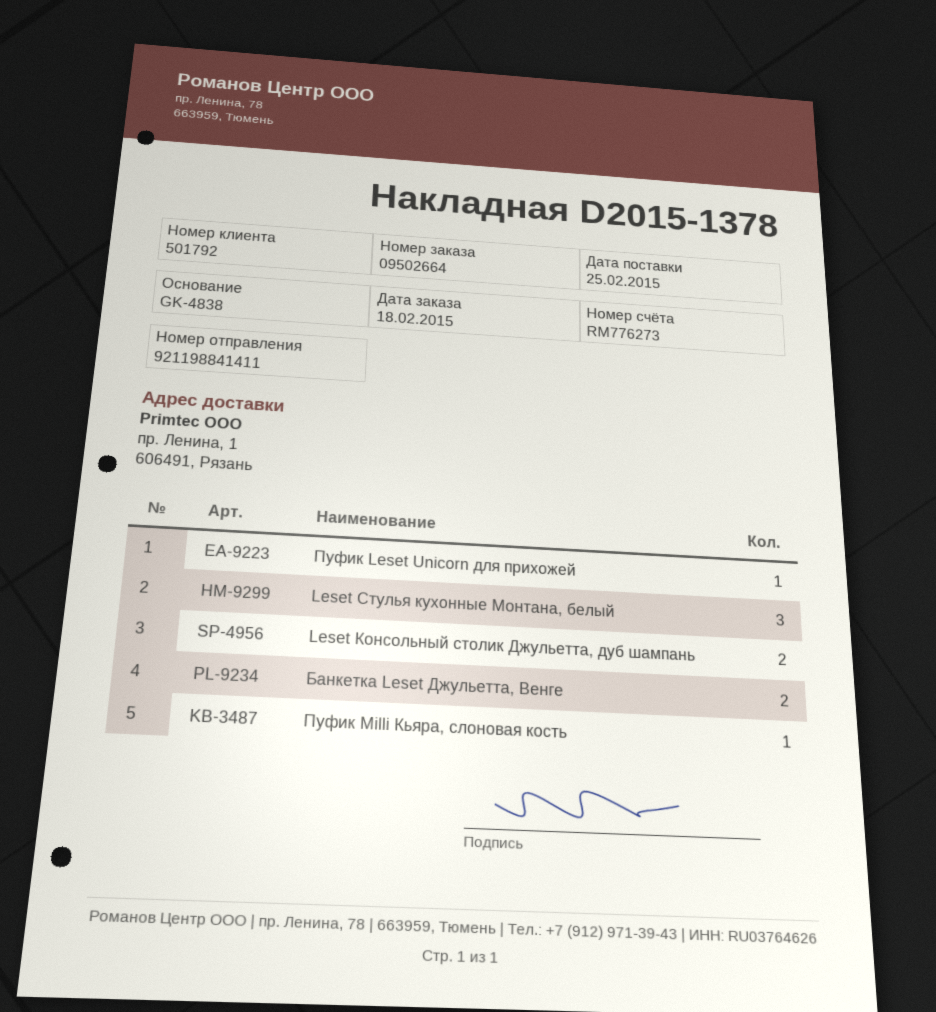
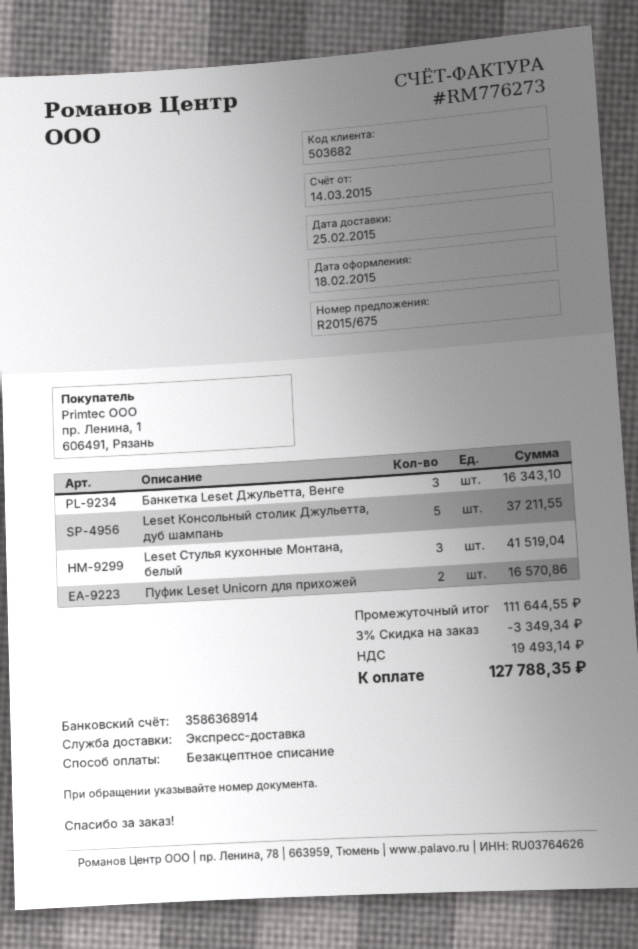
customer number: 501792 -> 503682
Пуфик Leset Unicorn для прихожей: 1 -> 2
Leset Консольный столик Джульетта, дуб шампань: 2 -> 5
Банкетка Leset Джульетта, Венге: 2 -> 3
Пуфик Milli Кьяра, слоновая кость: 1 -> none

